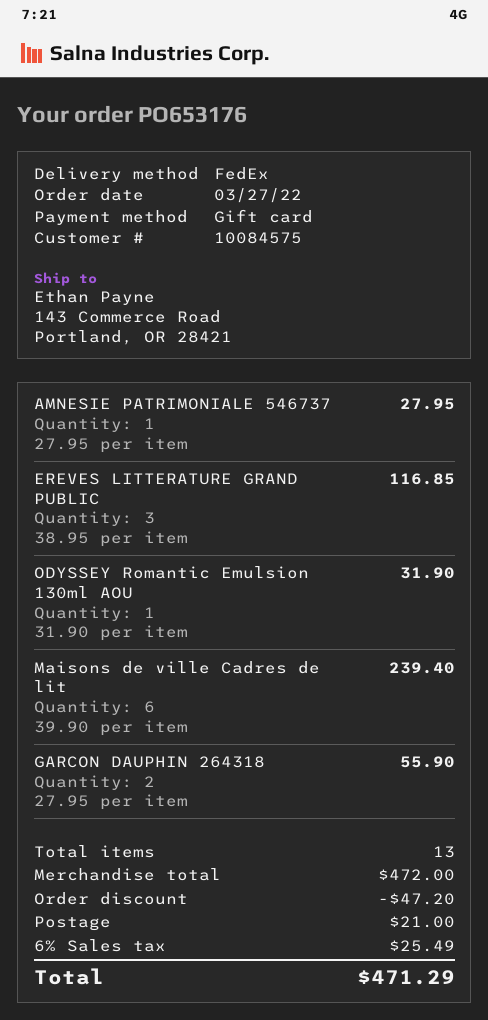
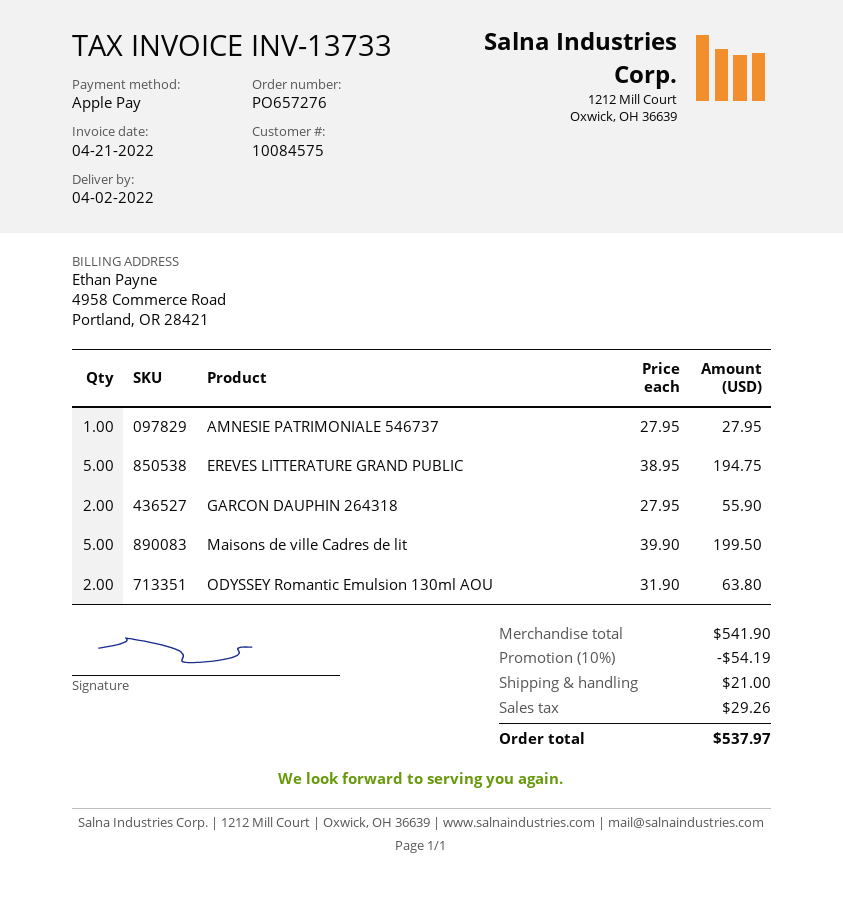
order number: PO653176 -> PO657276
payment method: gift card -> Apple Pay
EREVES LITTERATURE GRAND PUBLIC: 3 x 38.95 = 116.85 -> 5 x 38.95 = 194.75
ODYSSEY Romantic Emulsion 130ml AOU: 1 x 31.90 = 31.90 -> 2 x 31.90 = 63.80
Maisons de ville Cadres de lit: 6 x 39.90 = 239.40 -> 5 x 39.90 = 199.50
subtotal: 472.00 -> 541.90
discount: 47.20 -> 54.19
tax: 25.49 -> 29.26
total: 471.29 -> 537.97

